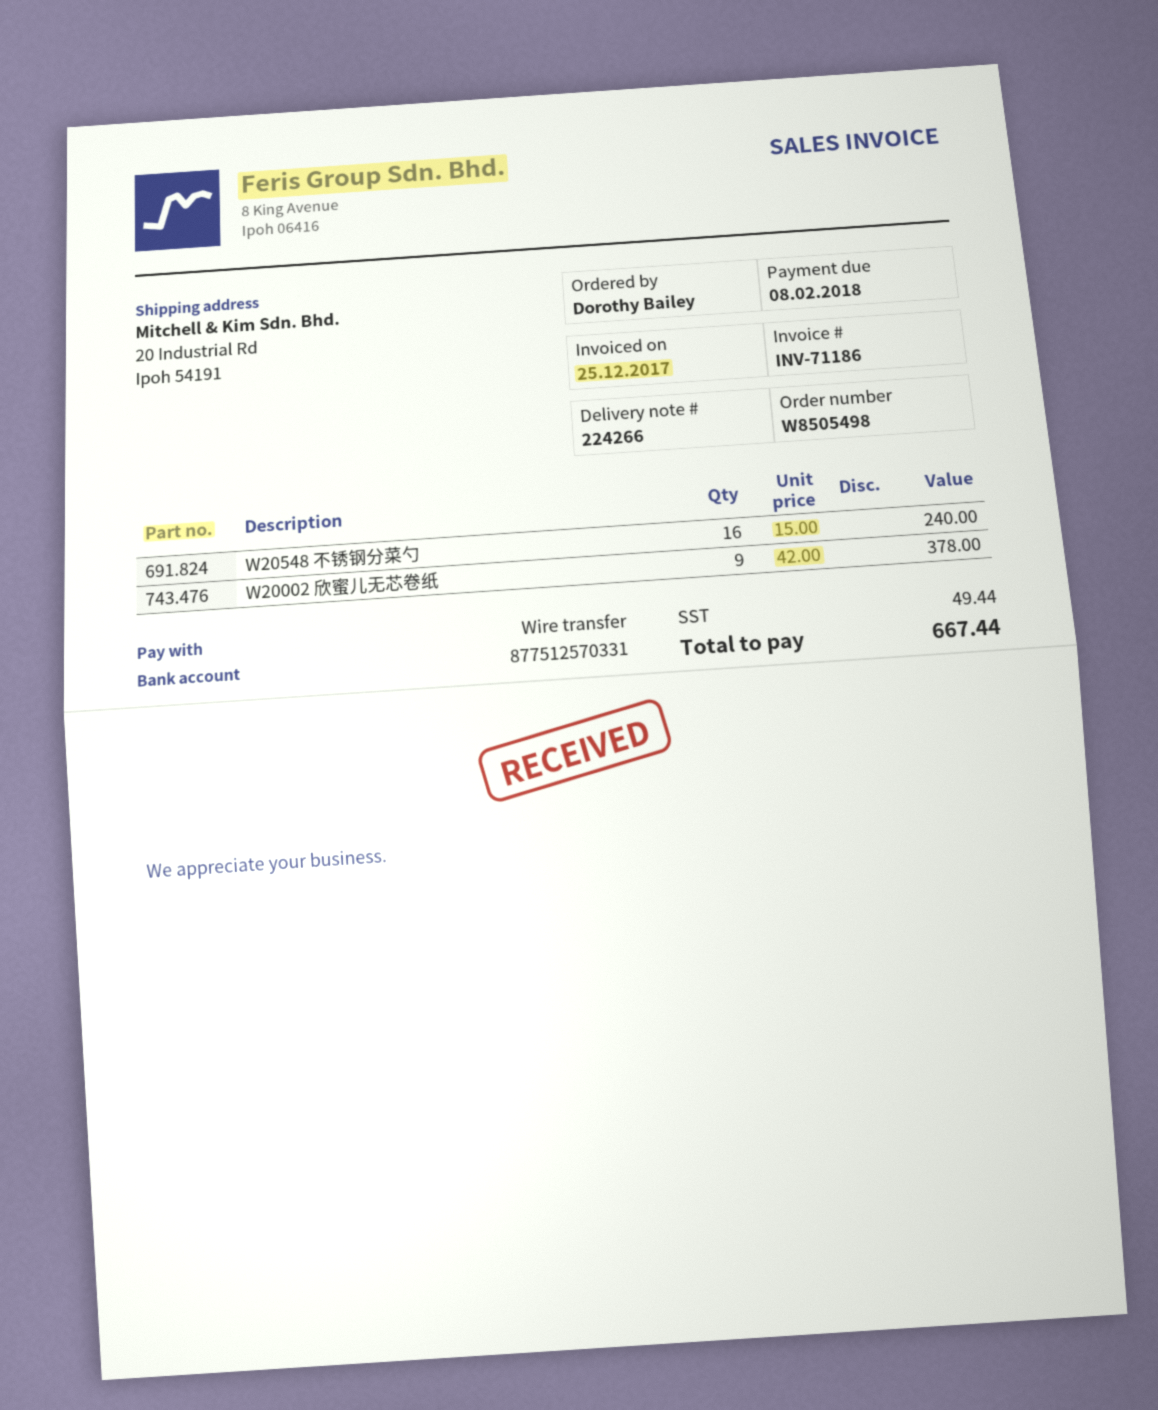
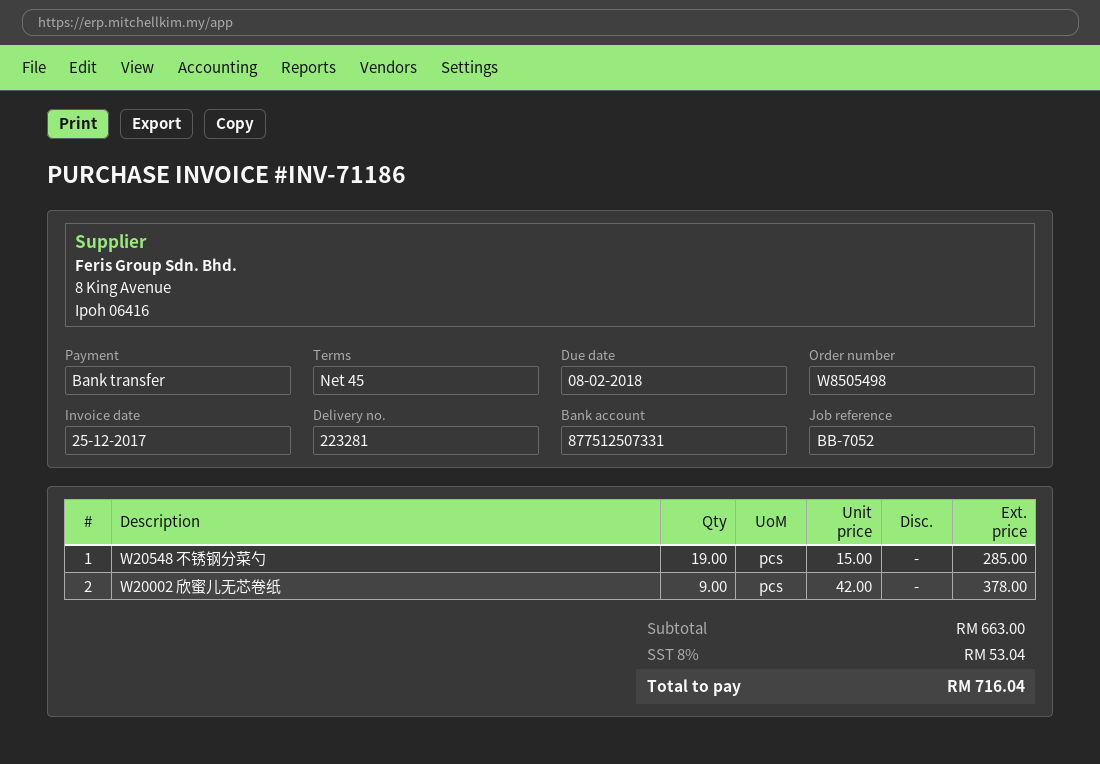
delivery note number: 224266 -> 223281
bank account: 877512570331 -> 877512507331
W20548 不锈钢分菜勺: 16 x 15.00 = 240.00 -> 19 x 15.00 = 285.00
tax: 49.44 -> 53.04
total: 667.44 -> 716.04

